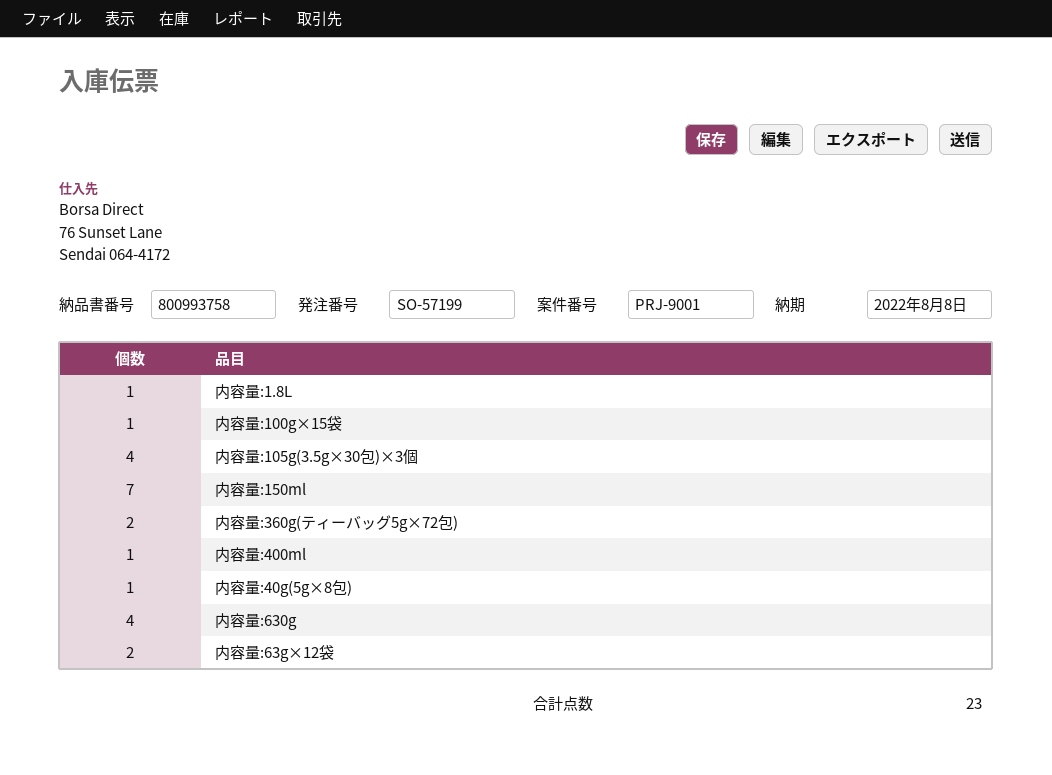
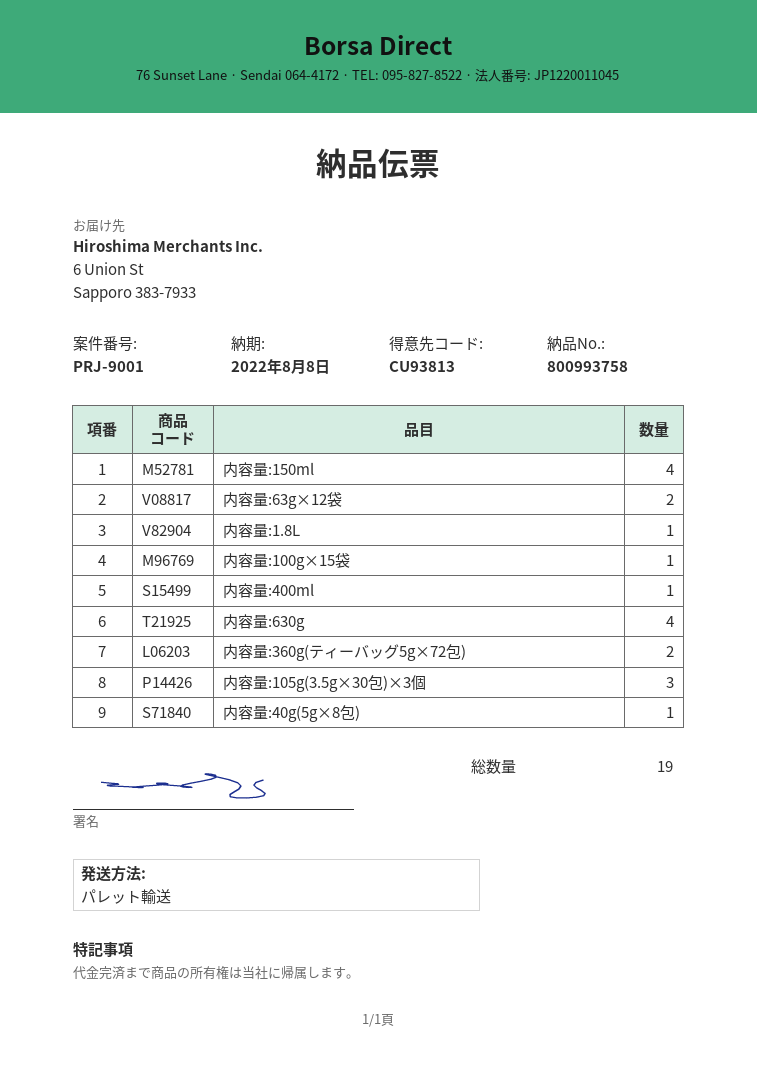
内容量:105g(3.5g×30包)×3個: 4 -> 3
内容量:150ml: 7 -> 4
total quantity: 23 -> 19

